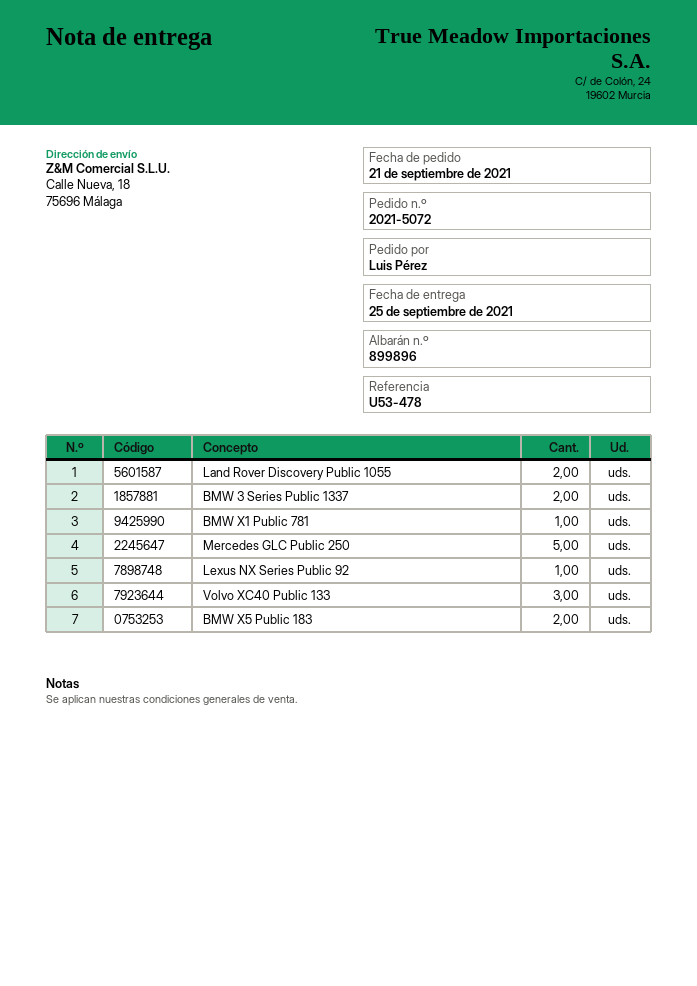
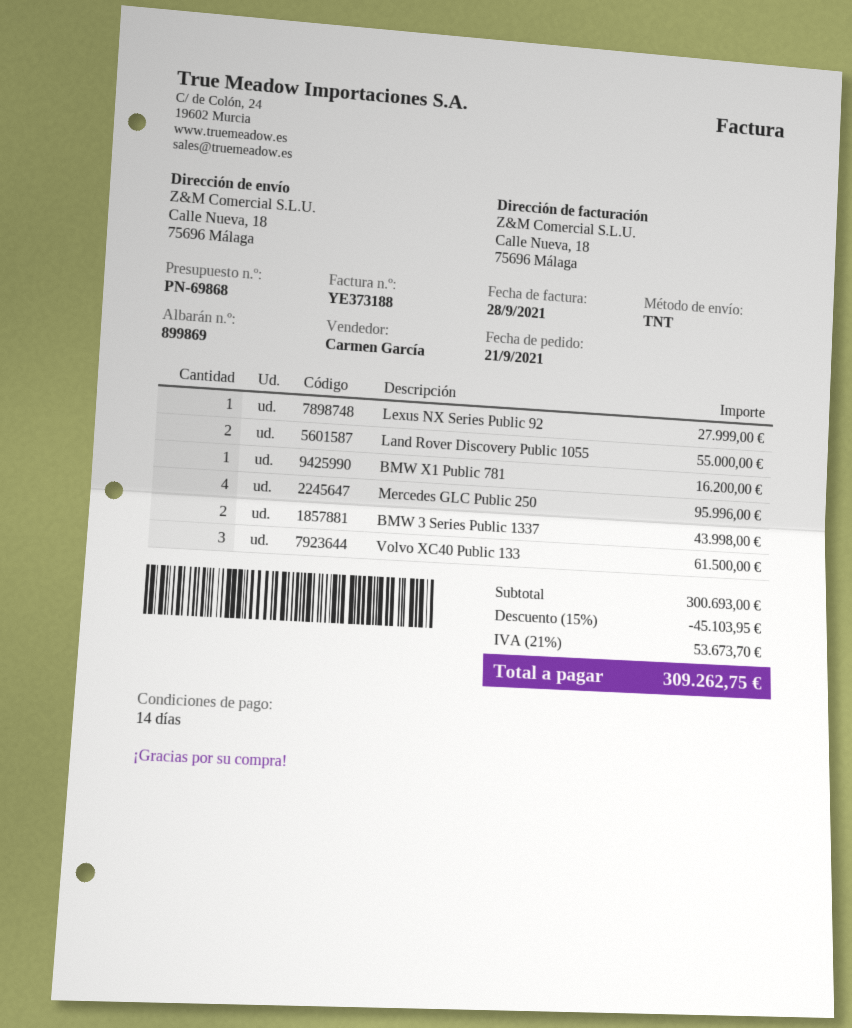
delivery note number: 899896 -> 899869
Mercedes GLC Public 250: 5 -> 4
BMW X5 Public 183: 2 -> none

